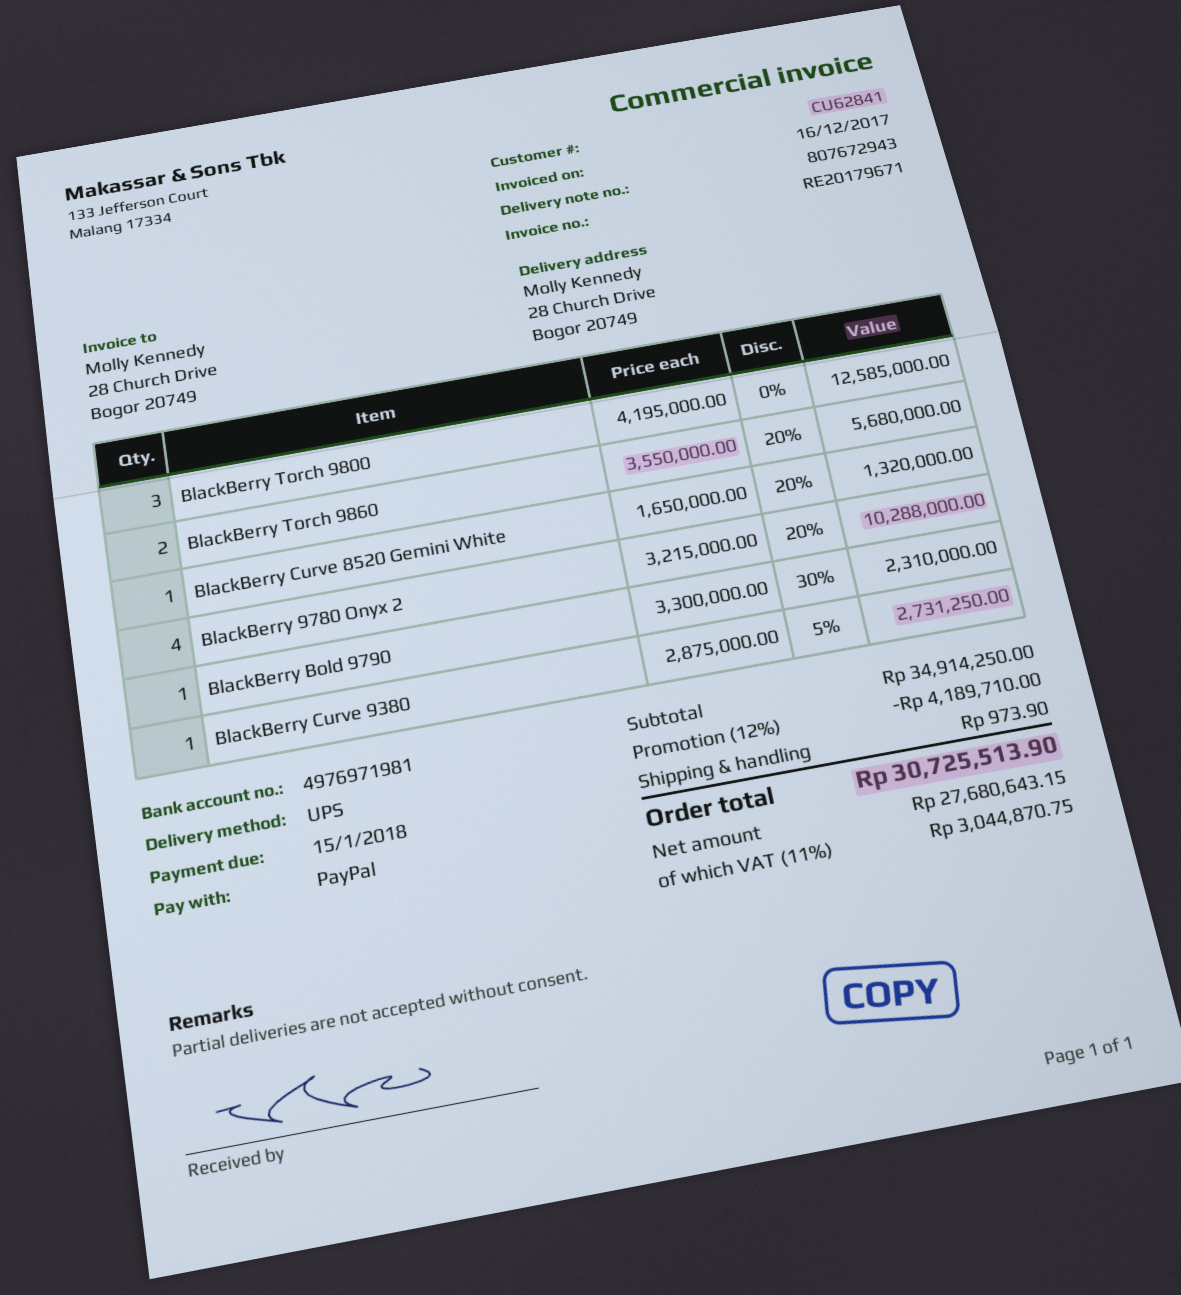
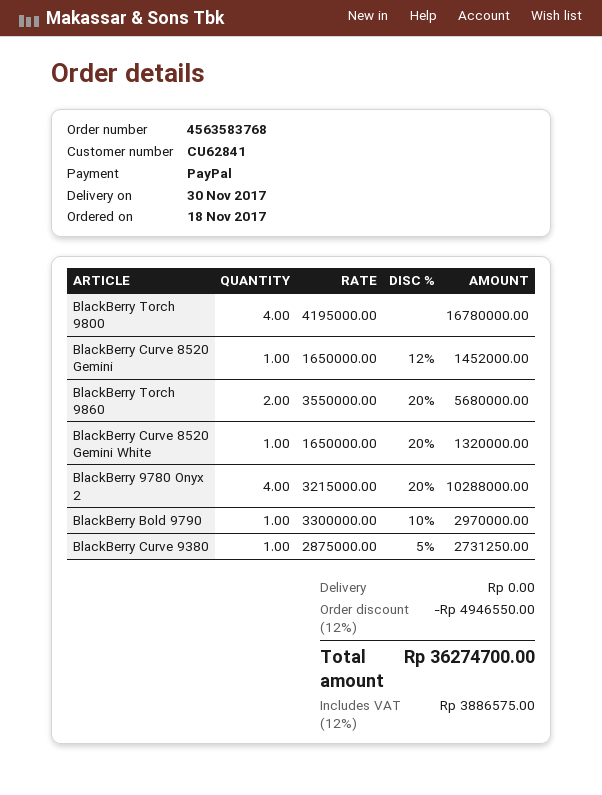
BlackBerry Torch 9800: 3 x 4195000.00 = 12585000.00 -> 4 x 4195000.00 = 16780000.00
BlackBerry Bold 9790: 1 x 3300000.00 - 30% = 2310000.00 -> 1 x 3300000.00 - 10% = 2970000.00
BlackBerry Curve 8520 Gemini: none -> 1 x 1650000.00 - 12% = 1452000.00
discount: 12% = 4189710.00 -> 12% = 4946550.00
shipping: 973.90 -> 0.00
tax: 11% = 3044870.75 -> 12% = 3886575.00
total: 30725513.90 -> 36274700.00

